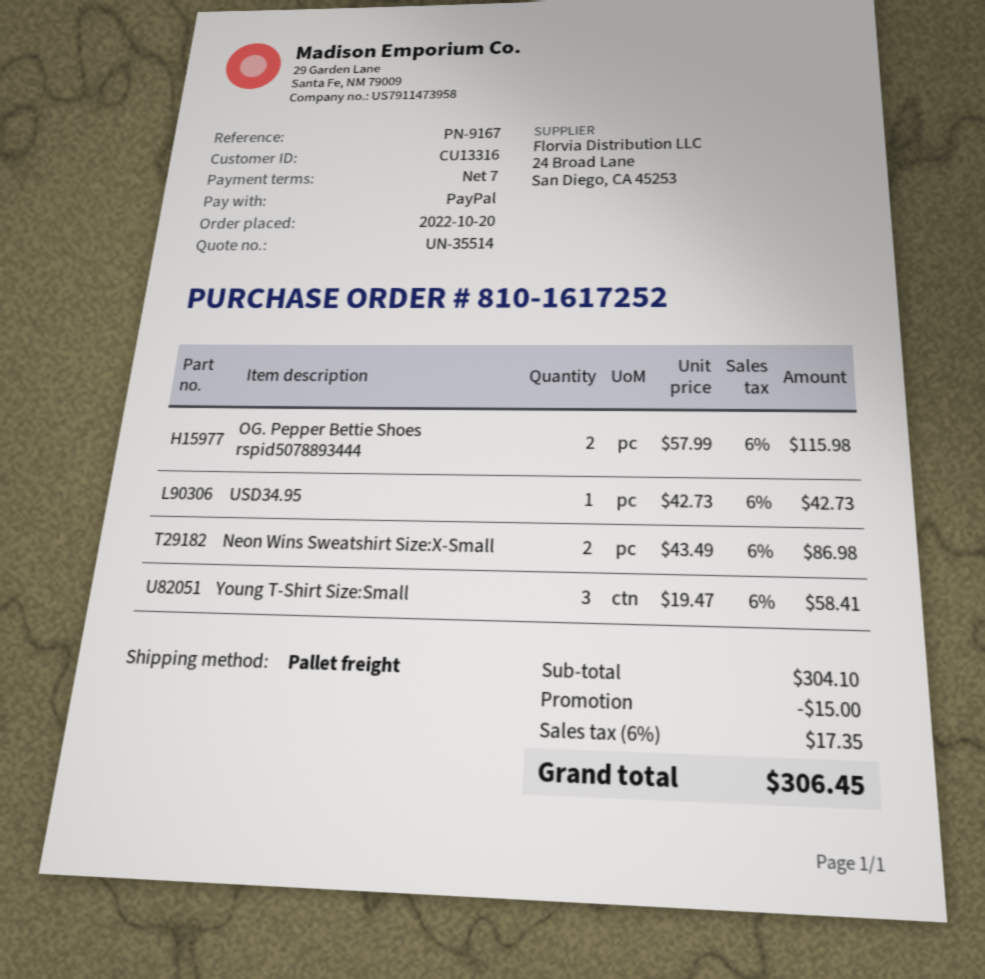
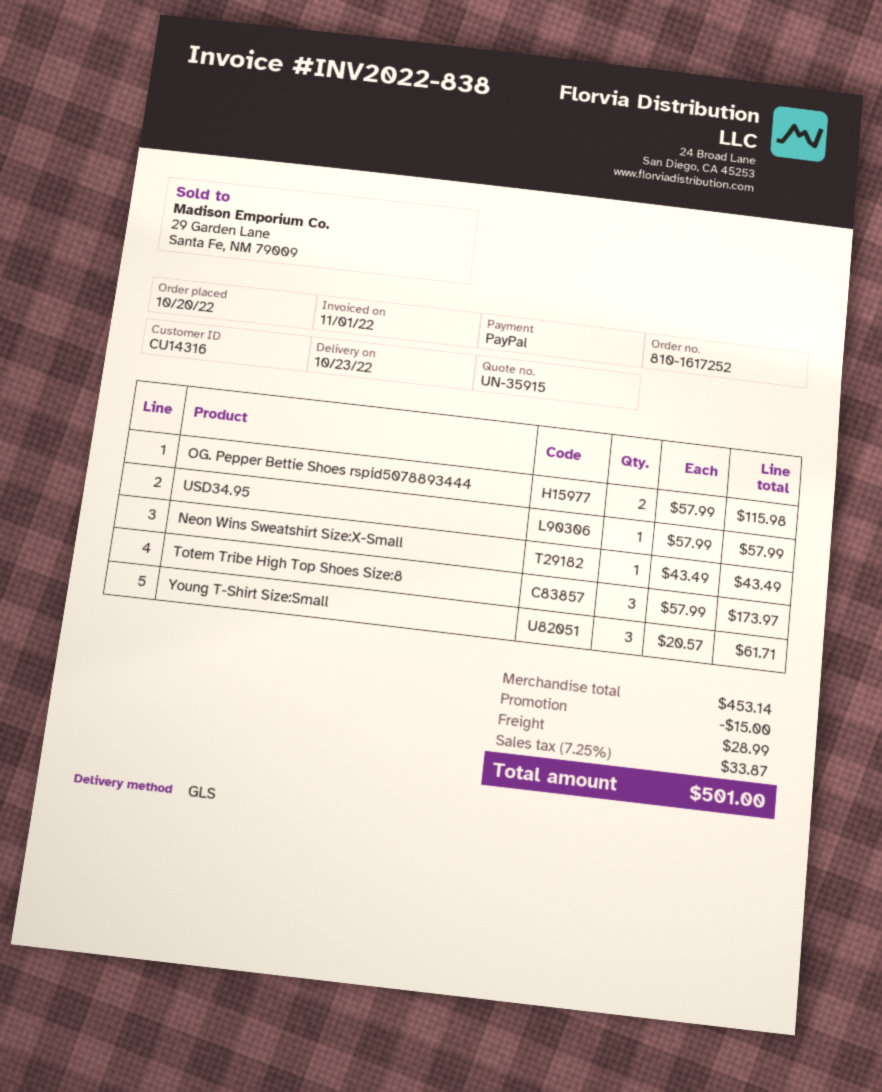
quote number: UN-35514 -> UN-35915
customer number: CU13316 -> CU14316
shipping method: pallet freight -> GLS
USD34.95: 1 x 42.73 = 42.73 -> 1 x 57.99 = 57.99
Neon Wins Sweatshirt Size:X-Small: 2 x 43.49 = 86.98 -> 1 x 43.49 = 43.49
Young T-Shirt Size:Small: 3 x 19.47 = 58.41 -> 3 x 20.57 = 61.71
Totem Tribe High Top Shoes Size:8: none -> 3 x 57.99 = 173.97
subtotal: 304.10 -> 453.14
shipping: none -> 28.99
tax: 6% = 17.35 -> 7.25% = 33.87
total: 306.45 -> 501.00

